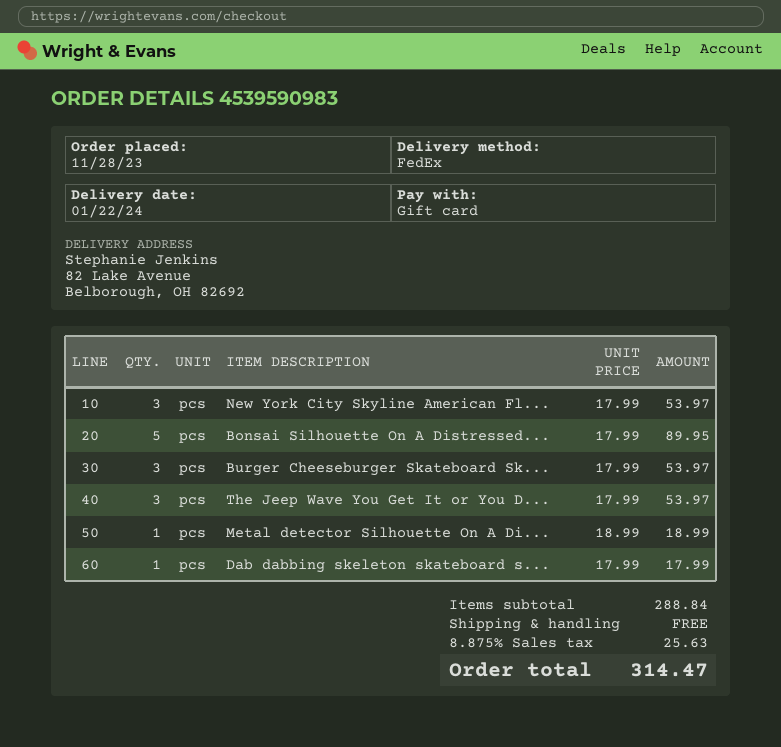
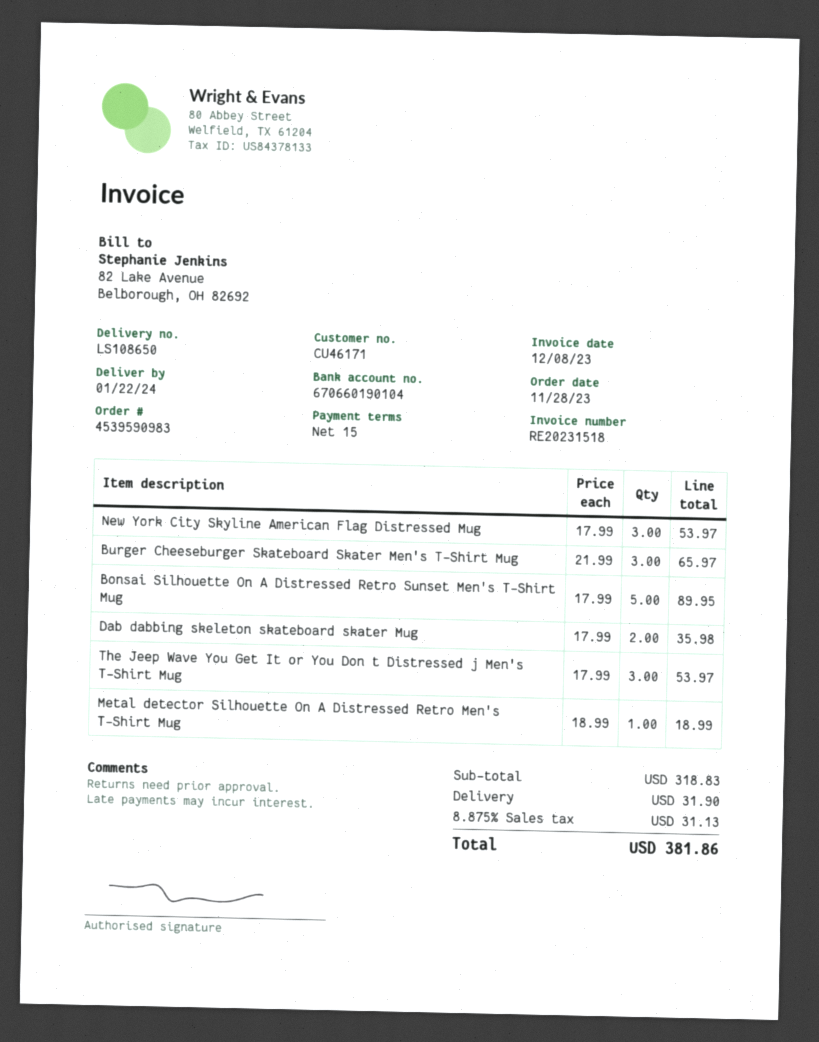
Burger Cheeseburger Skateboard Sk...: 3 x 17.99 = 53.97 -> 3 x 21.99 = 65.97
Dab dabbing skeleton skateboard s...: 1 x 17.99 = 17.99 -> 2 x 17.99 = 35.98
subtotal: 288.84 -> 318.83
shipping: 0.00 -> 31.90
tax: 8.875% = 25.63 -> 8.875% = 31.13
total: 314.47 -> 381.86

